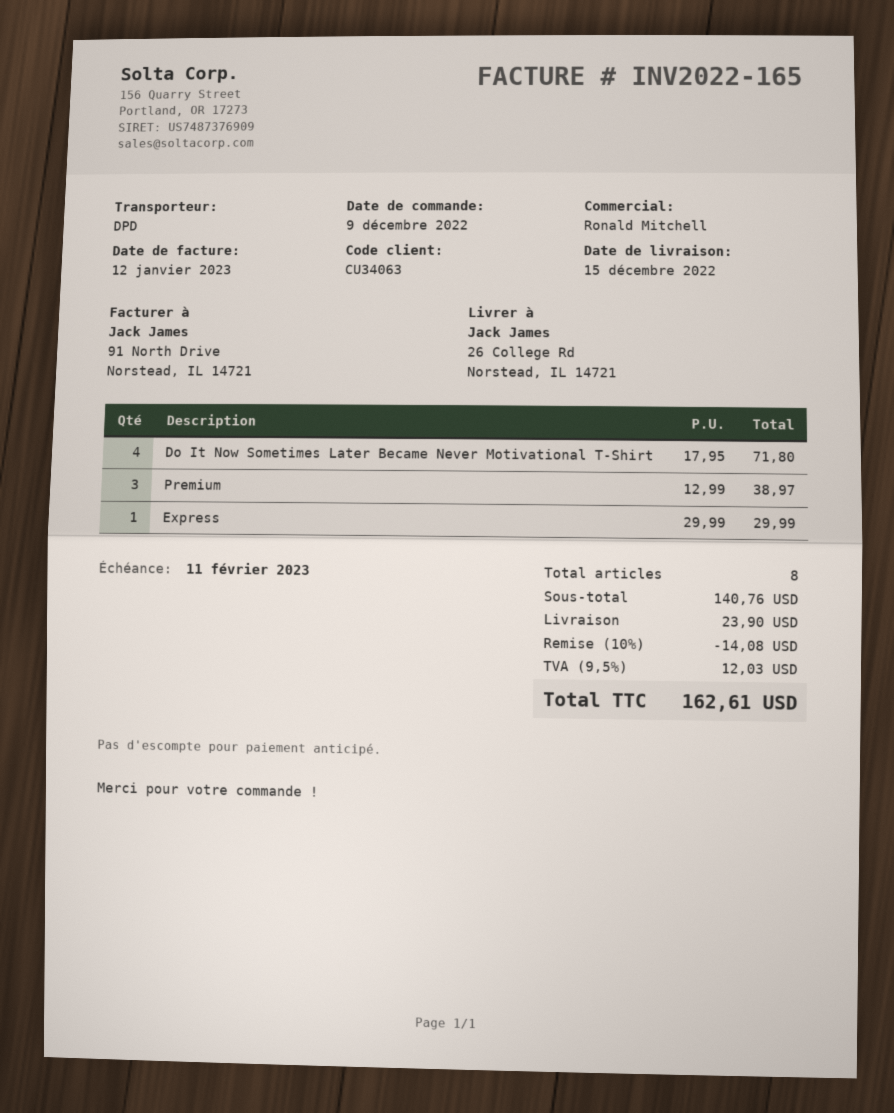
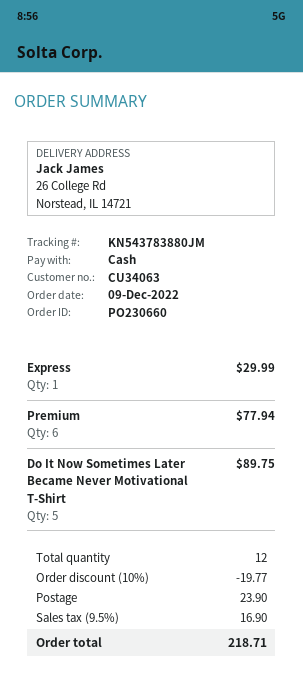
Do It Now Sometimes Later Became Never Motivational T-Shirt: 4 for 71.80 -> 5 for 89.75
Premium: 3 for 38.97 -> 6 for 77.94
total quantity: 8 -> 12
discount: 10% = 14.08 -> 10% = 19.77
tax: 9.5% = 12.03 -> 9.5% = 16.90
total: 162.61 -> 218.71

